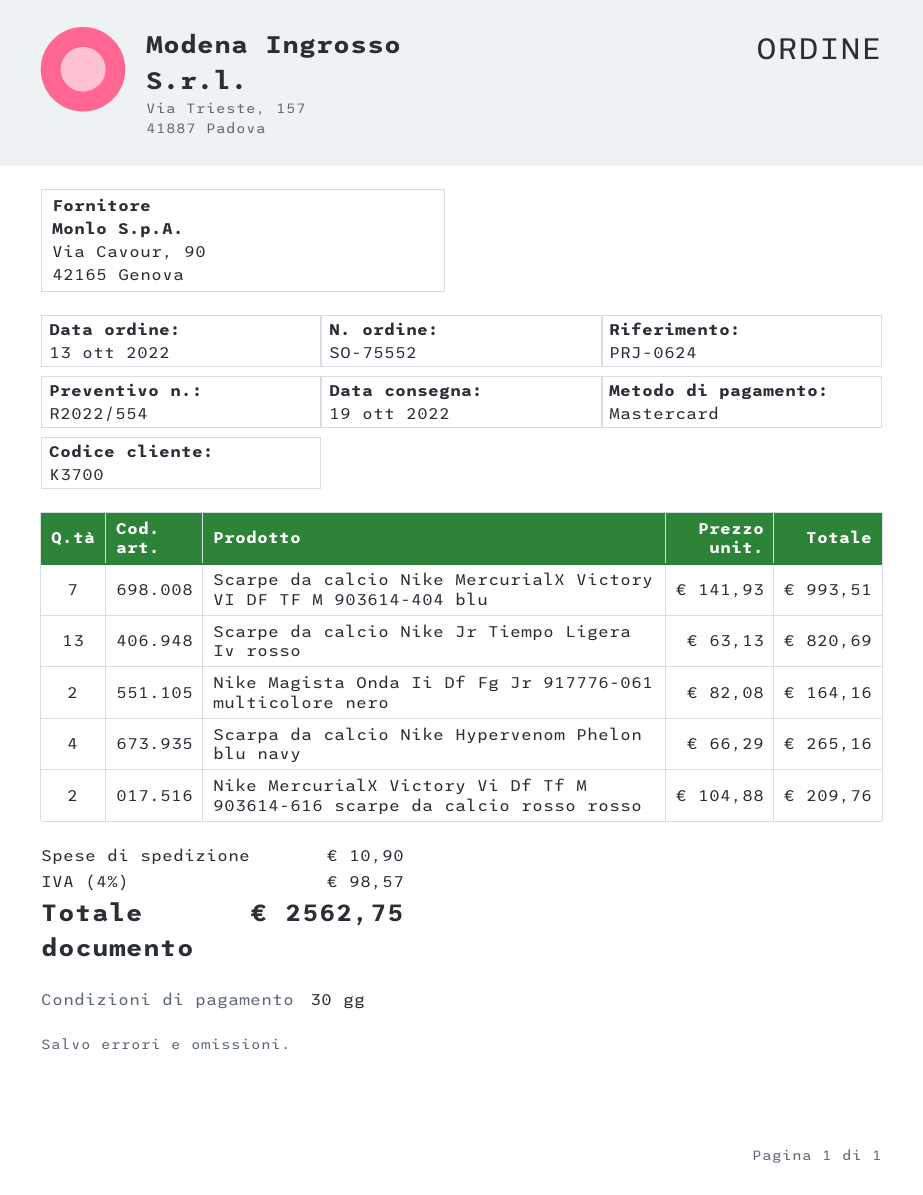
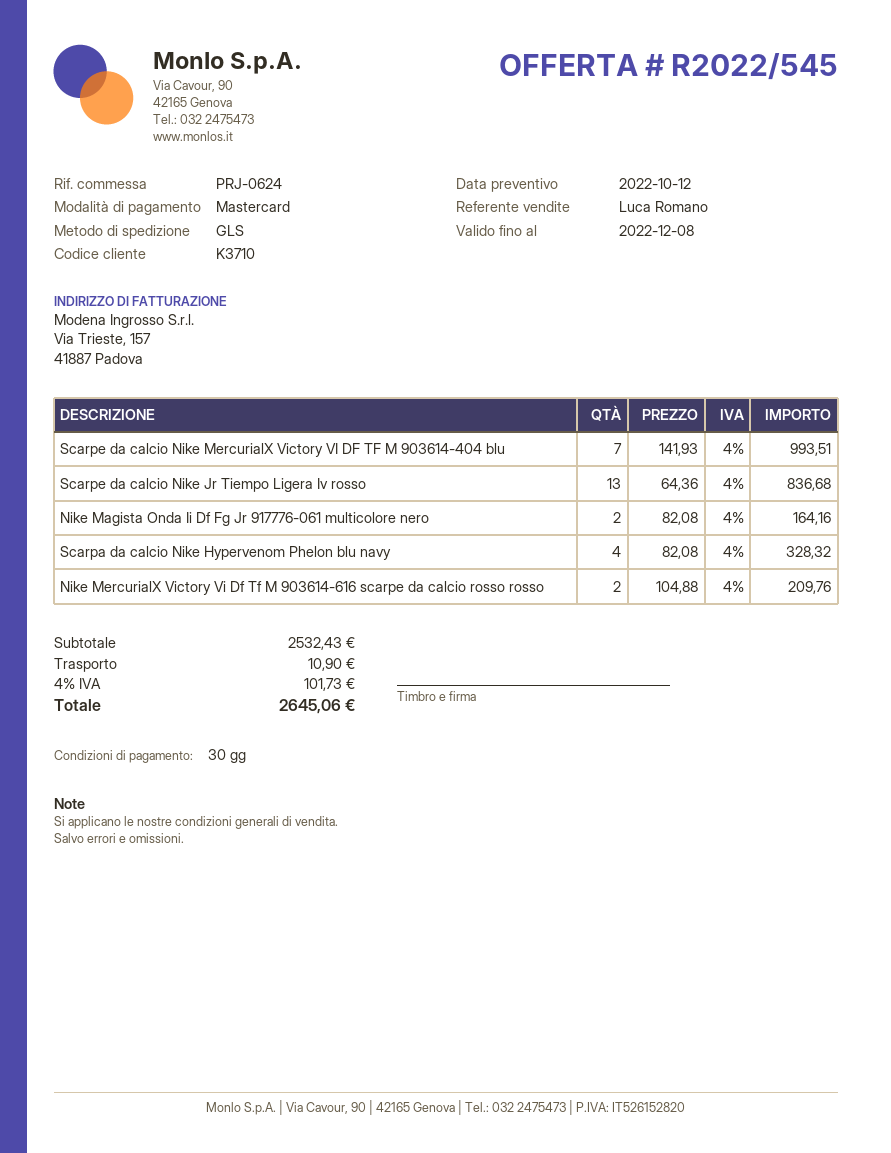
quote number: R2022/554 -> R2022/545
customer number: K3700 -> K3710
Scarpe da calcio Nike Jr Tiempo Ligera Iv rosso: 13 x 63.13 = 820.69 -> 13 x 64.36 = 836.68
Scarpa da calcio Nike Hypervenom Phelon blu navy: 4 x 66.29 = 265.16 -> 4 x 82.08 = 328.32
tax: 4% = 98.57 -> 4% = 101.73
total: 2562.75 -> 2645.06

